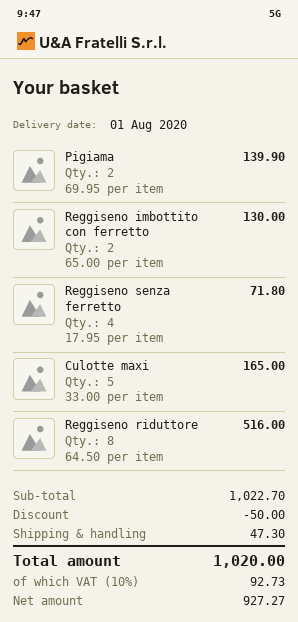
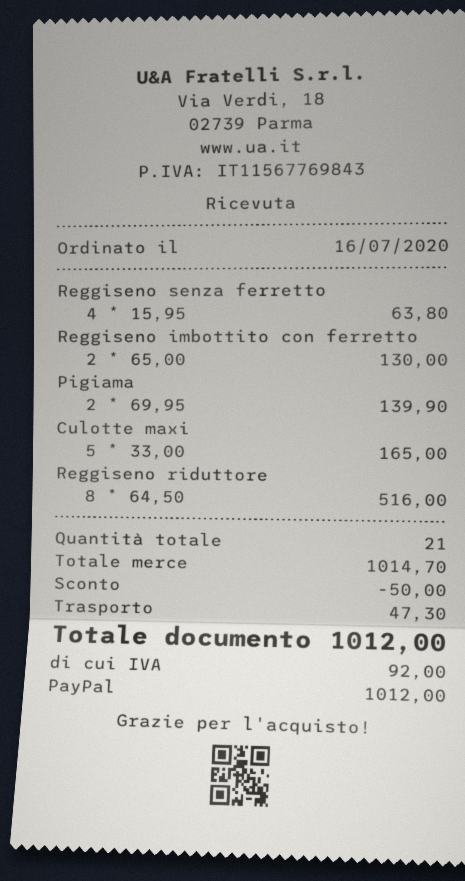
Reggiseno senza ferretto: 4 x 17.95 = 71.80 -> 4 x 15.95 = 63.80
subtotal: 1022.70 -> 1014.70
tax: 92.73 -> 92.00
total: 1020.00 -> 1012.00

